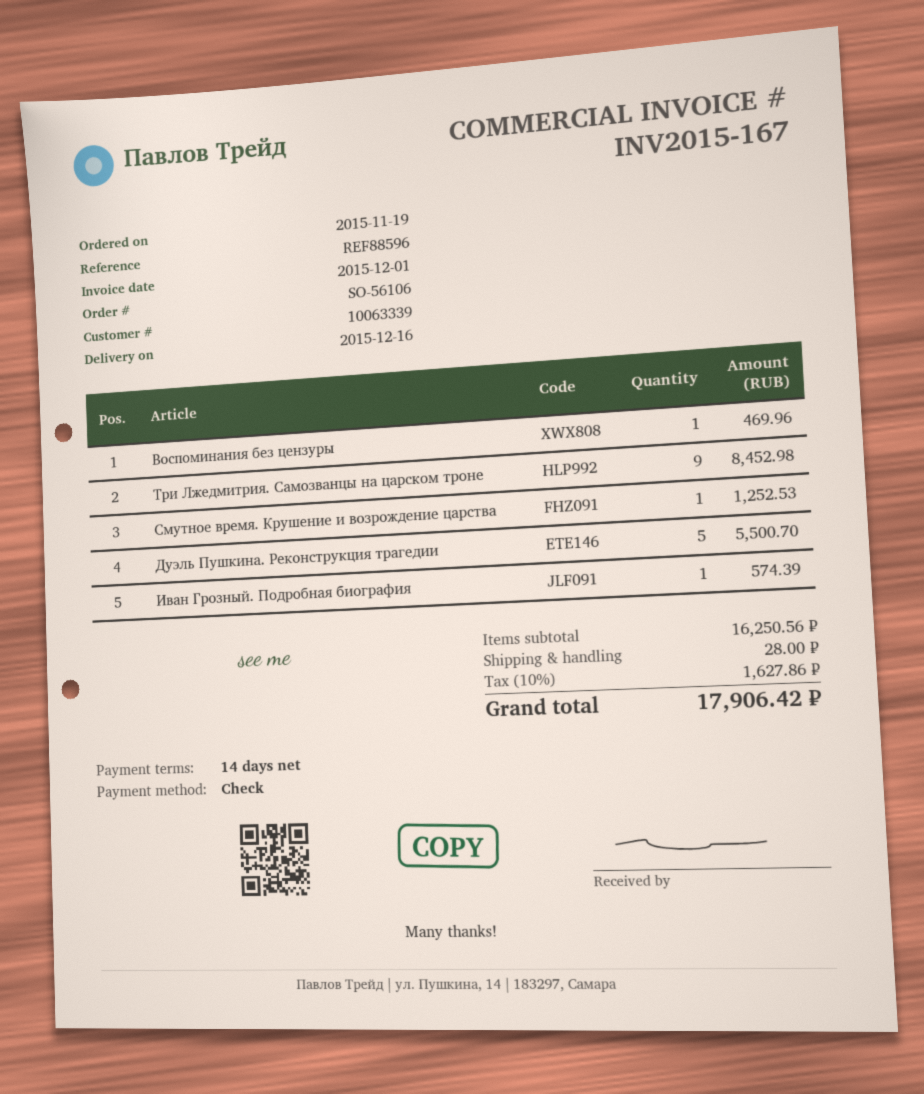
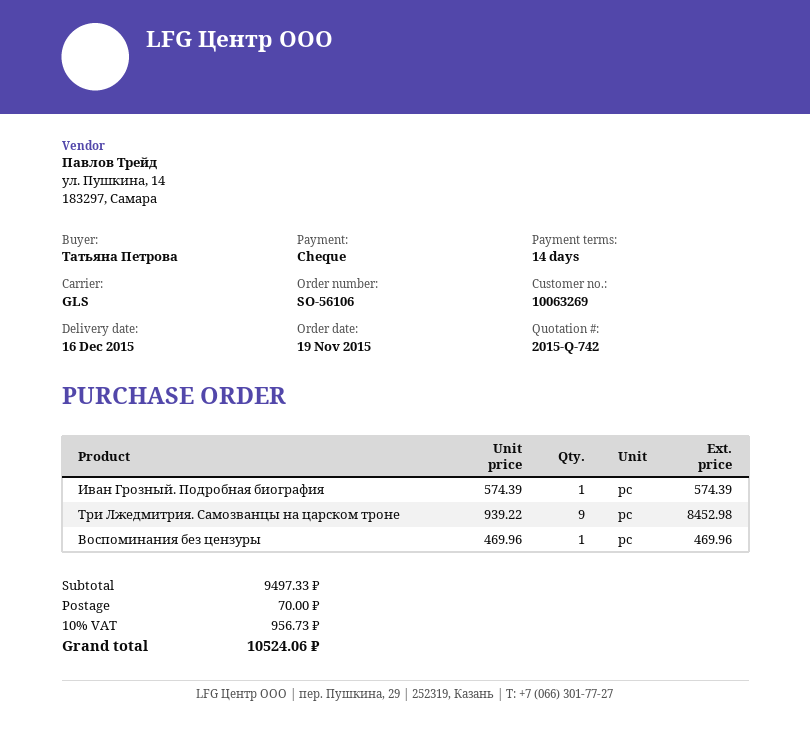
customer number: 10063339 -> 10063269
Смутное время. Крушение и возрождение царства: 1 for 1252.53 -> none
Дуэль Пушкина. Реконструкция трагедии: 5 for 5500.70 -> none
subtotal: 16250.56 -> 9497.33
shipping: 28.00 -> 70.00
tax: 10% = 1627.86 -> 10% = 956.73
total: 17906.42 -> 10524.06

